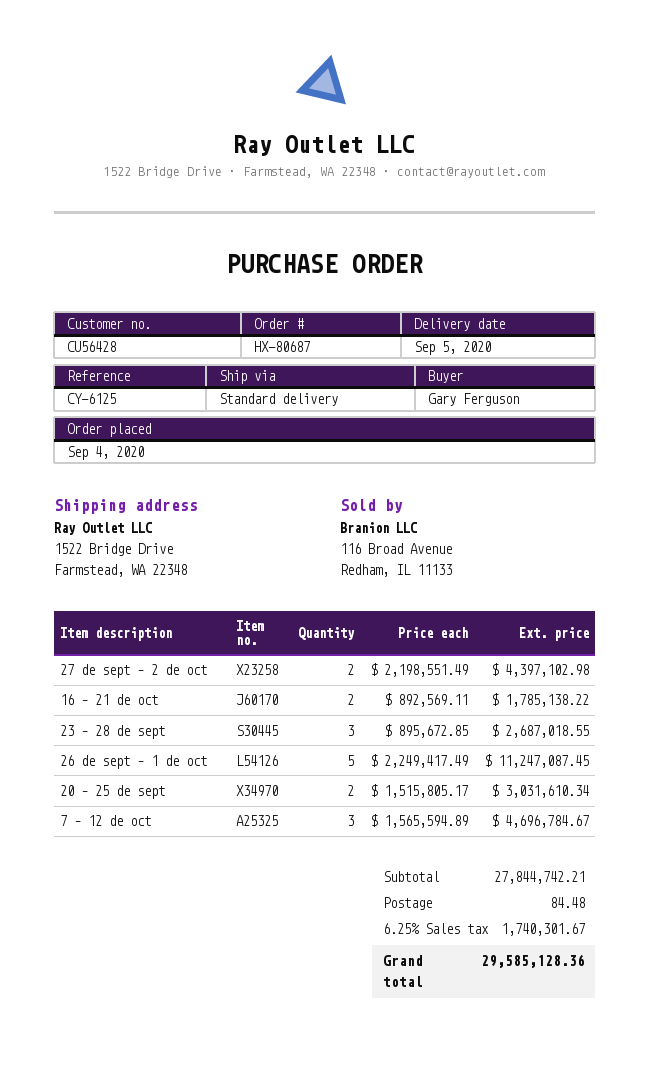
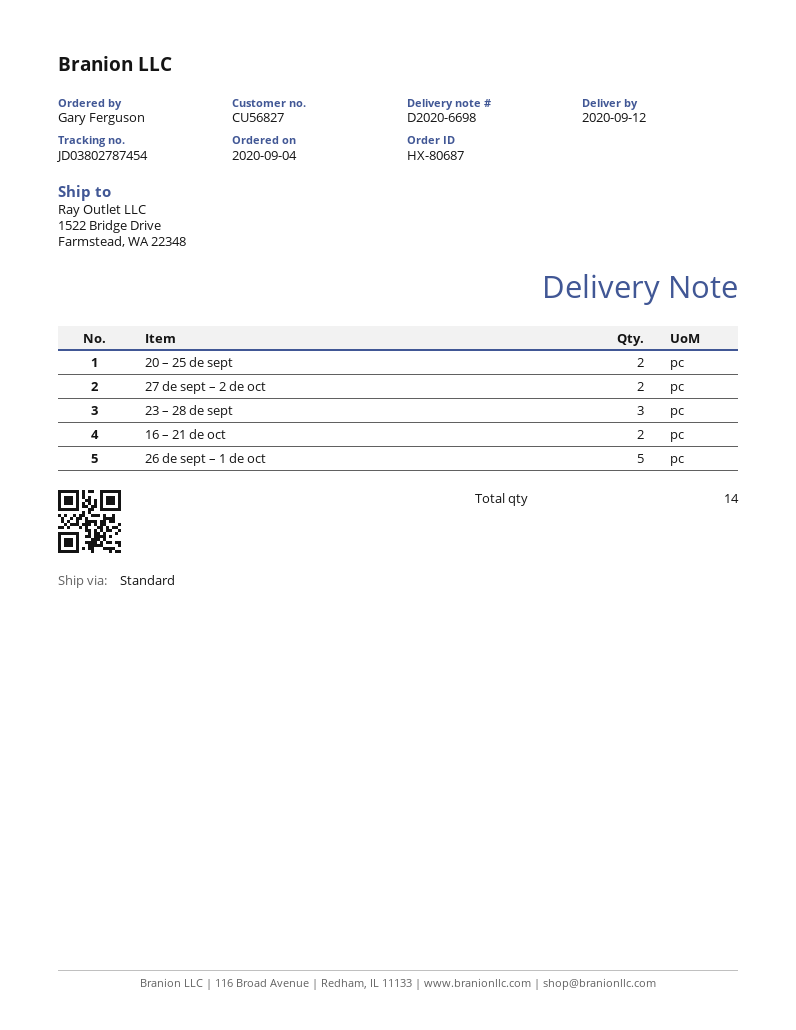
delivery date: 2020-09-05 -> 2020-09-12
customer number: CU56428 -> CU56827
7 – 12 de oct: 3 -> none

